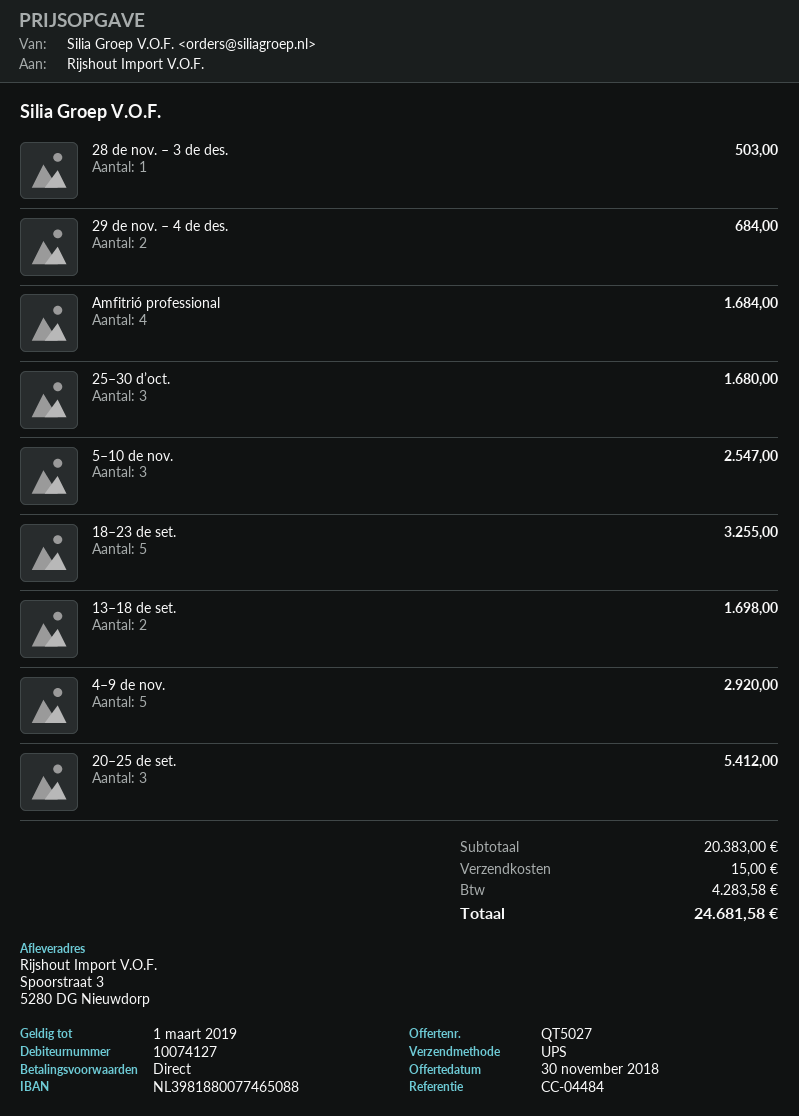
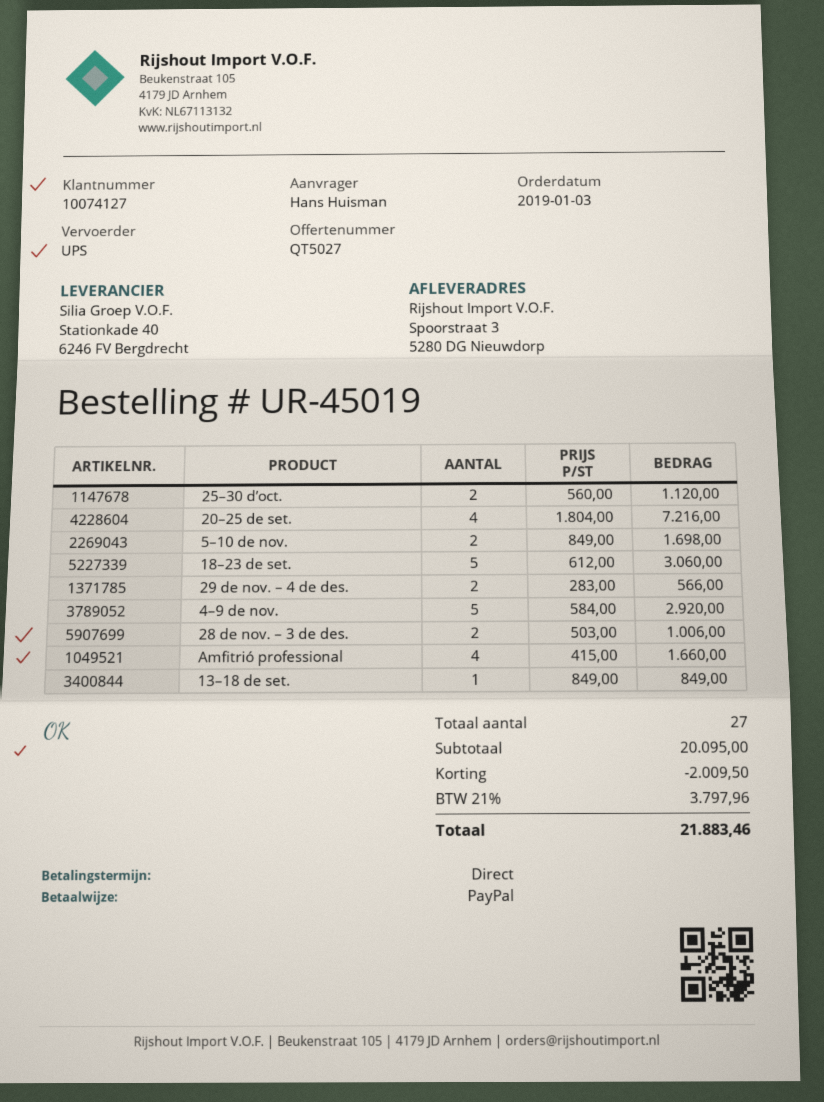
28 de nov. – 3 de des.: 1 for 503.00 -> 2 for 1006.00
29 de nov. – 4 de des.: 2 for 684.00 -> 2 for 566.00
Amfitrió professional: 4 for 1684.00 -> 4 for 1660.00
25–30 d’oct.: 3 for 1680.00 -> 2 for 1120.00
5–10 de nov.: 3 for 2547.00 -> 2 for 1698.00
18–23 de set.: 5 for 3255.00 -> 5 for 3060.00
13–18 de set.: 2 for 1698.00 -> 1 for 849.00
20–25 de set.: 3 for 5412.00 -> 4 for 7216.00
subtotal: 20383.00 -> 20095.00
discount: none -> 2009.50
shipping: 15.00 -> none
tax: 4283.58 -> 3797.96
total: 24681.58 -> 21883.46

